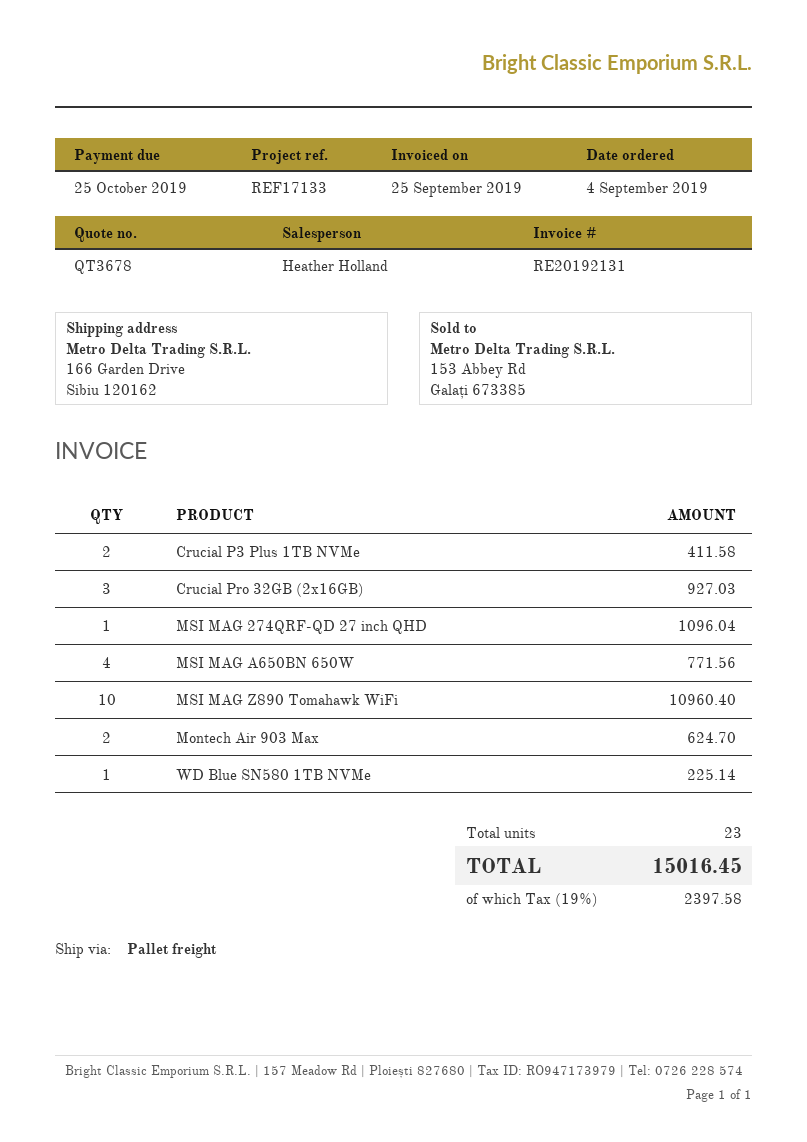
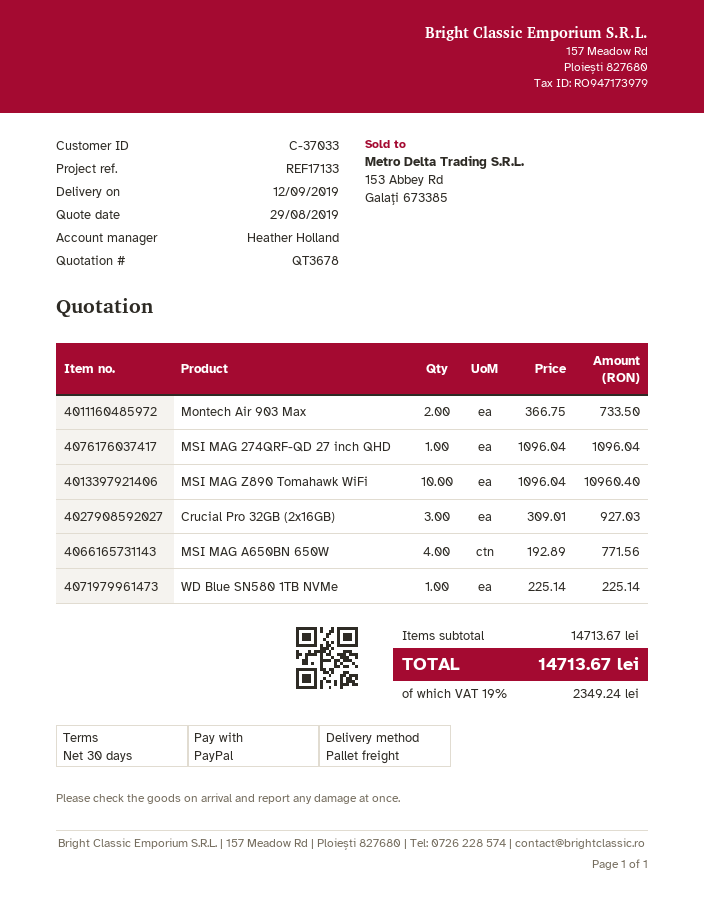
Crucial P3 Plus 1TB NVMe: 2 for 411.58 -> none
Montech Air 903 Max: 2 for 624.70 -> 2 for 733.50
tax: 19% = 2397.58 -> 19% = 2349.24
total: 15016.45 -> 14713.67

